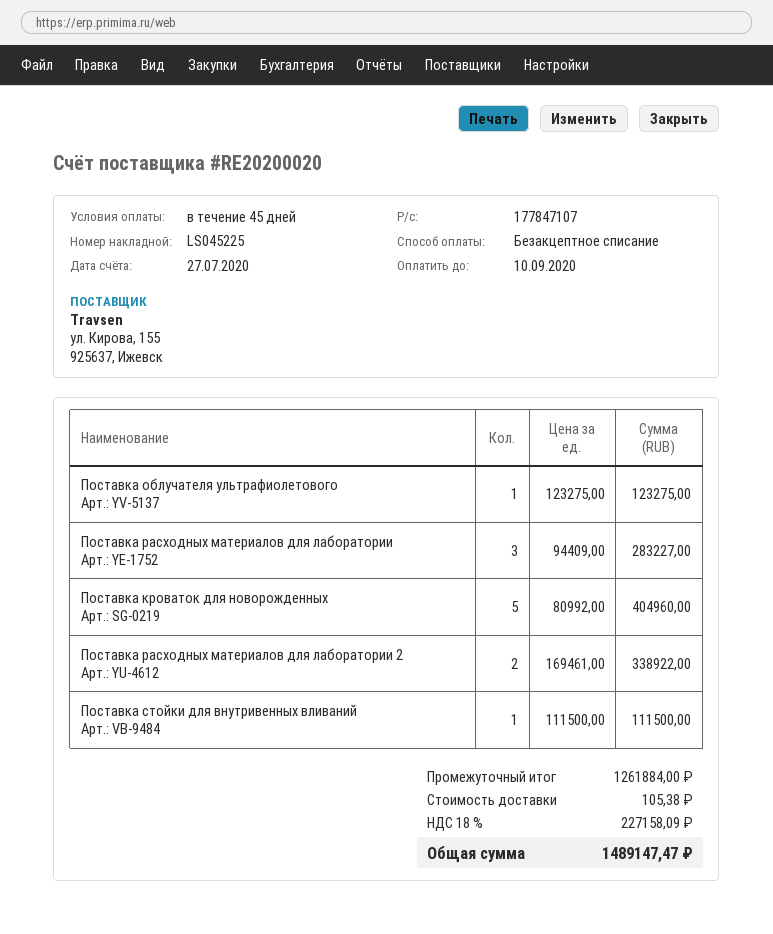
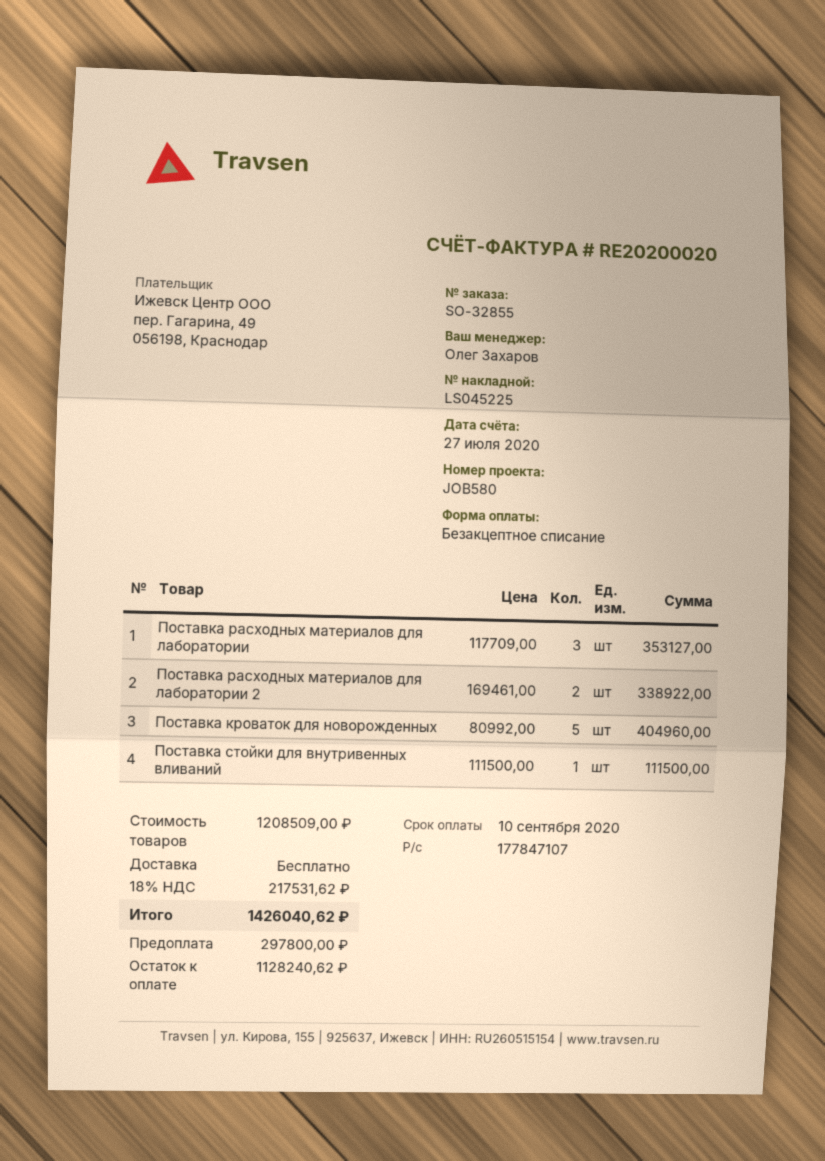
Поставка облучателя ультрафиолетового: 1 x 123275.00 = 123275.00 -> none
Поставка расходных материалов для лаборатории: 3 x 94409.00 = 283227.00 -> 3 x 117709.00 = 353127.00
subtotal: 1261884.00 -> 1208509.00
shipping: 105.38 -> 0.00
tax: 18% = 227158.09 -> 18% = 217531.62
total: 1489147.47 -> 1426040.62

